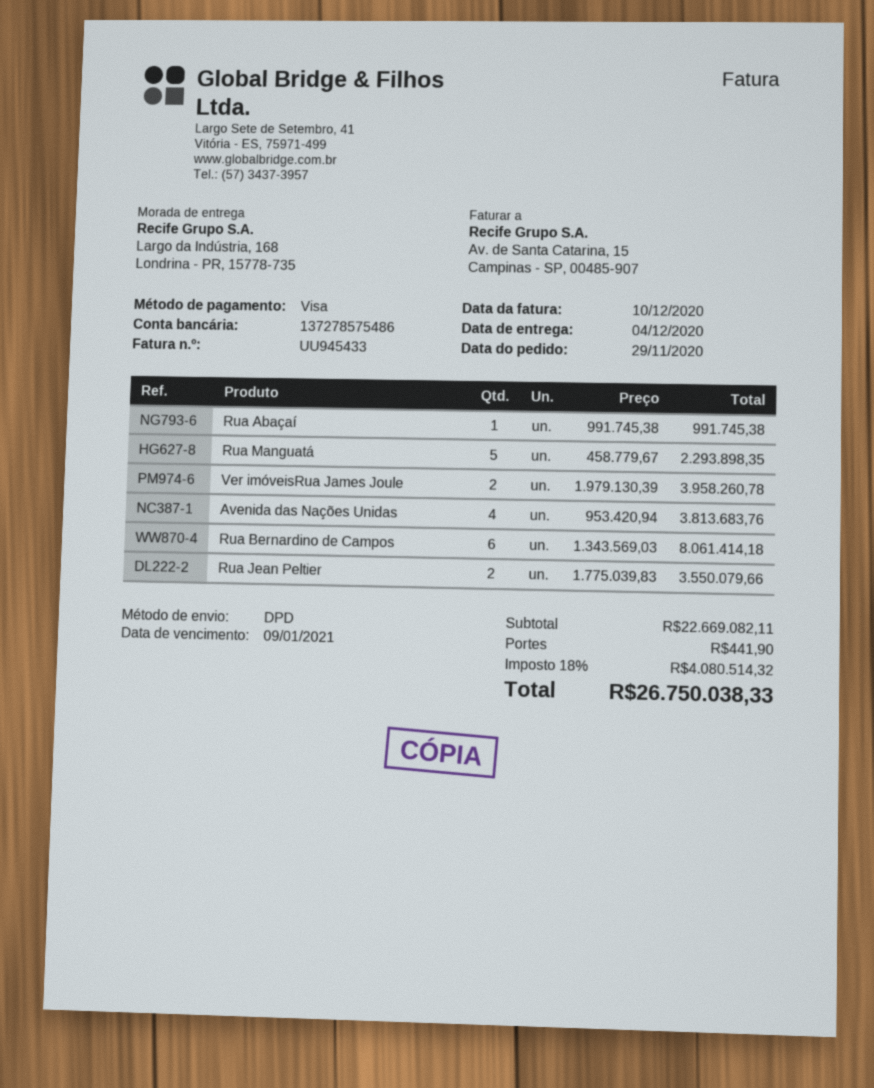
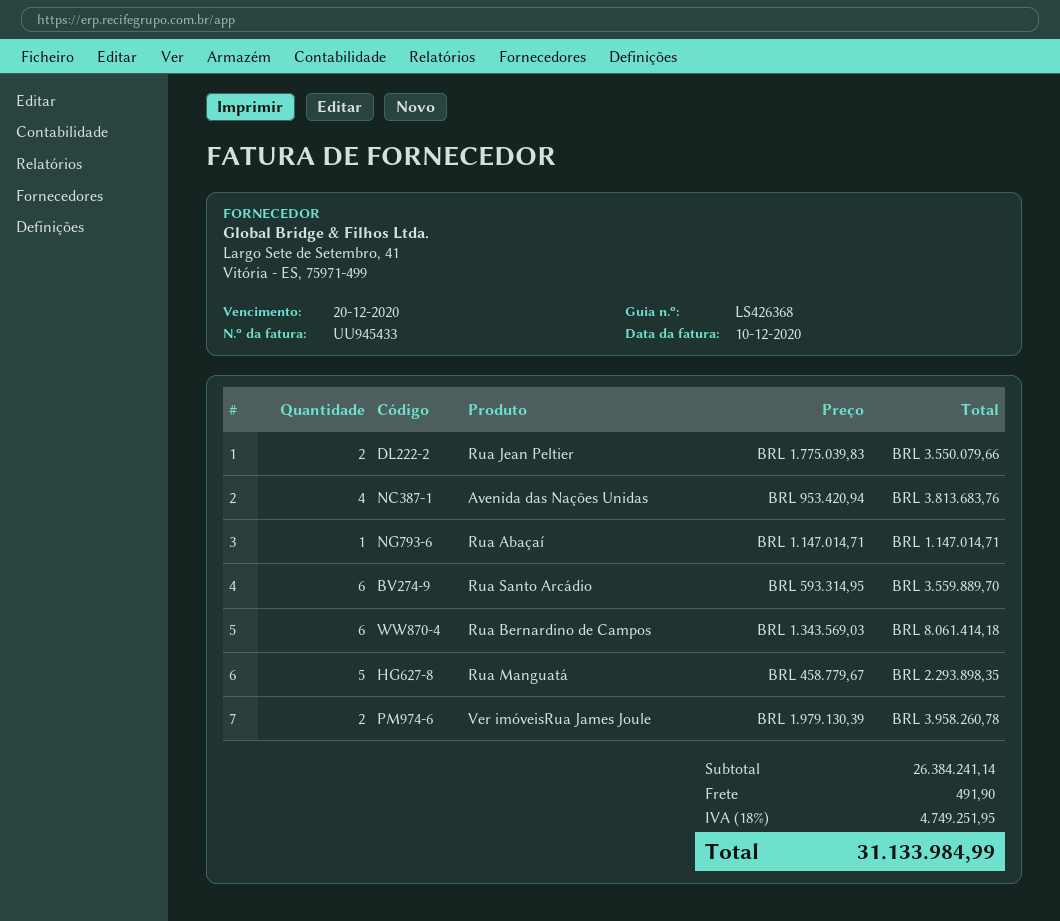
due date: 2021-01-09 -> 2020-12-20
Rua Abaçaí: 1 x 991745.38 = 991745.38 -> 1 x 1147014.71 = 1147014.71
Rua Santo Arcádio: none -> 6 x 593314.95 = 3559889.70
subtotal: 22669082.11 -> 26384241.14
shipping: 441.90 -> 491.90
tax: 18% = 4080514.32 -> 18% = 4749251.95
total: 26750038.33 -> 31133984.99

